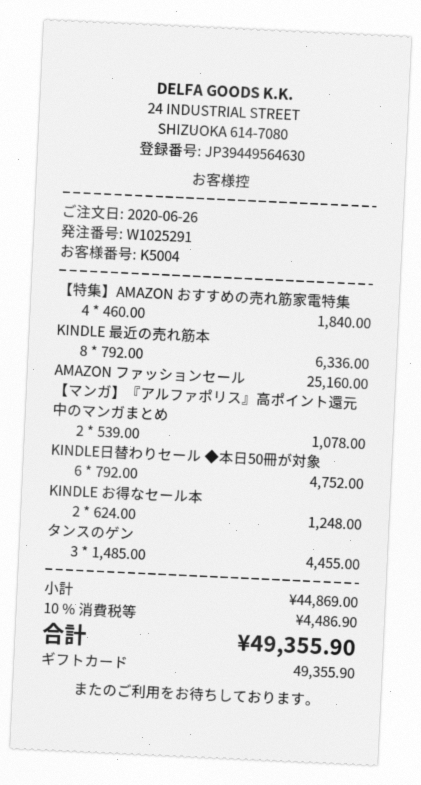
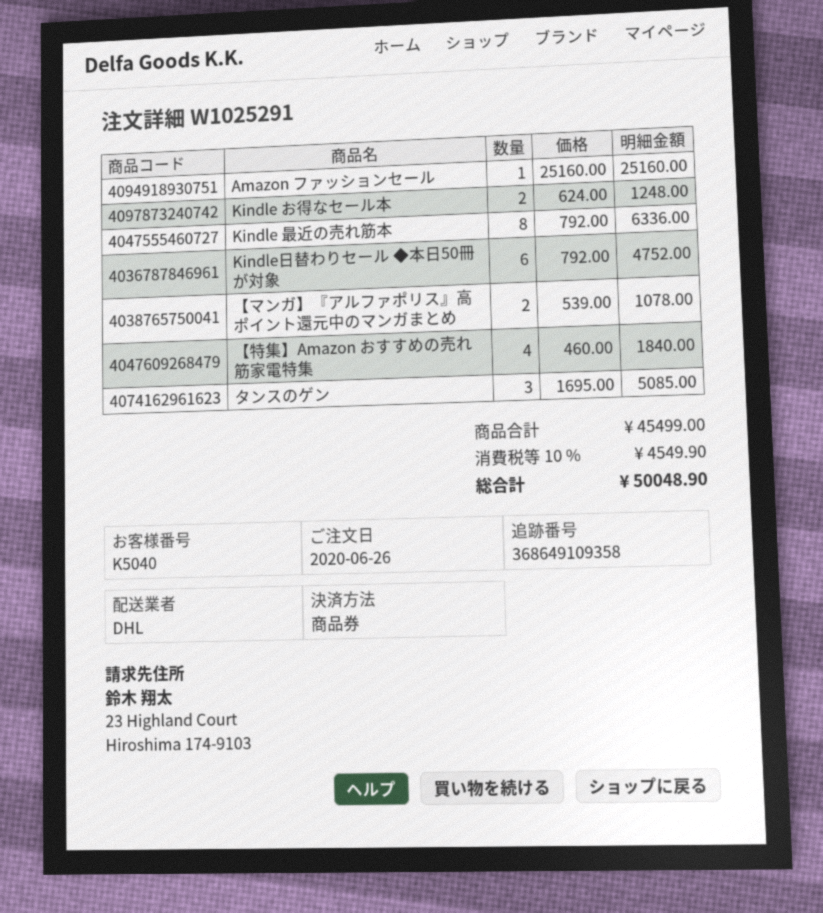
customer number: K5004 -> K5040
タンスのゲン: 3 x 1485.00 = 4455.00 -> 3 x 1695.00 = 5085.00
subtotal: 44869.00 -> 45499.00
tax: 10% = 4486.90 -> 10% = 4549.90
total: 49355.90 -> 50048.90

